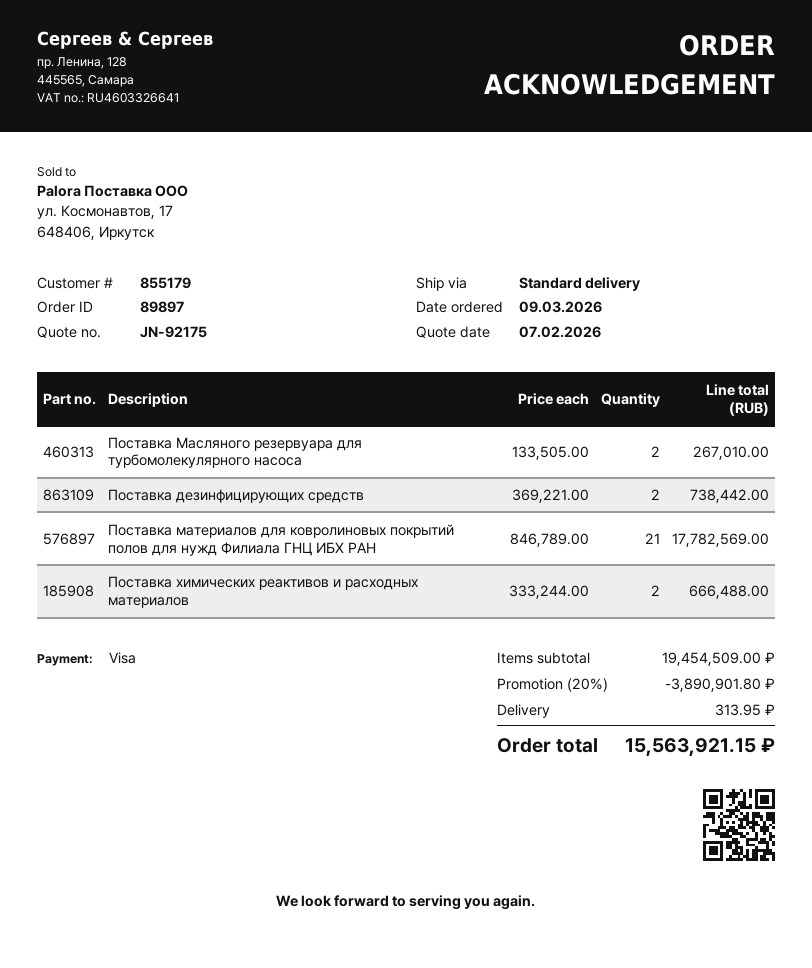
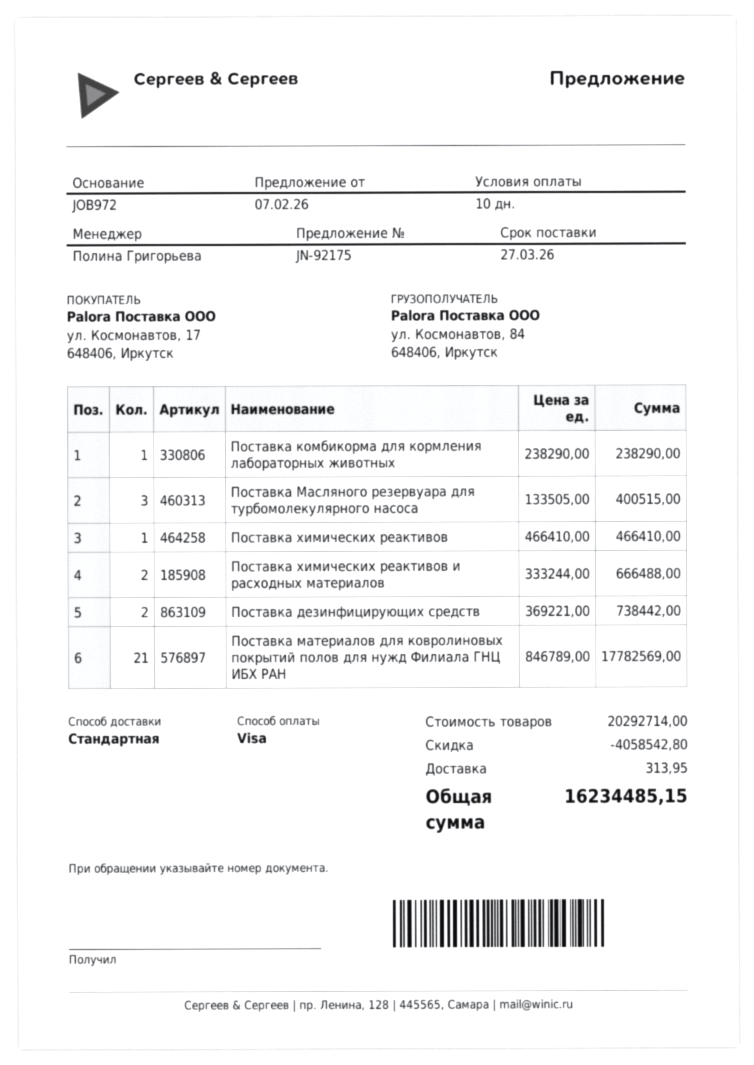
Поставка Масляного резервуара для турбомолекулярного насоса: 2 x 133505.00 = 267010.00 -> 3 x 133505.00 = 400515.00
Поставка комбикорма для кормления лабораторных животных: none -> 1 x 238290.00 = 238290.00
Поставка химических реактивов: none -> 1 x 466410.00 = 466410.00
subtotal: 19454509.00 -> 20292714.00
discount: 3890901.80 -> 4058542.80
total: 15563921.15 -> 16234485.15

